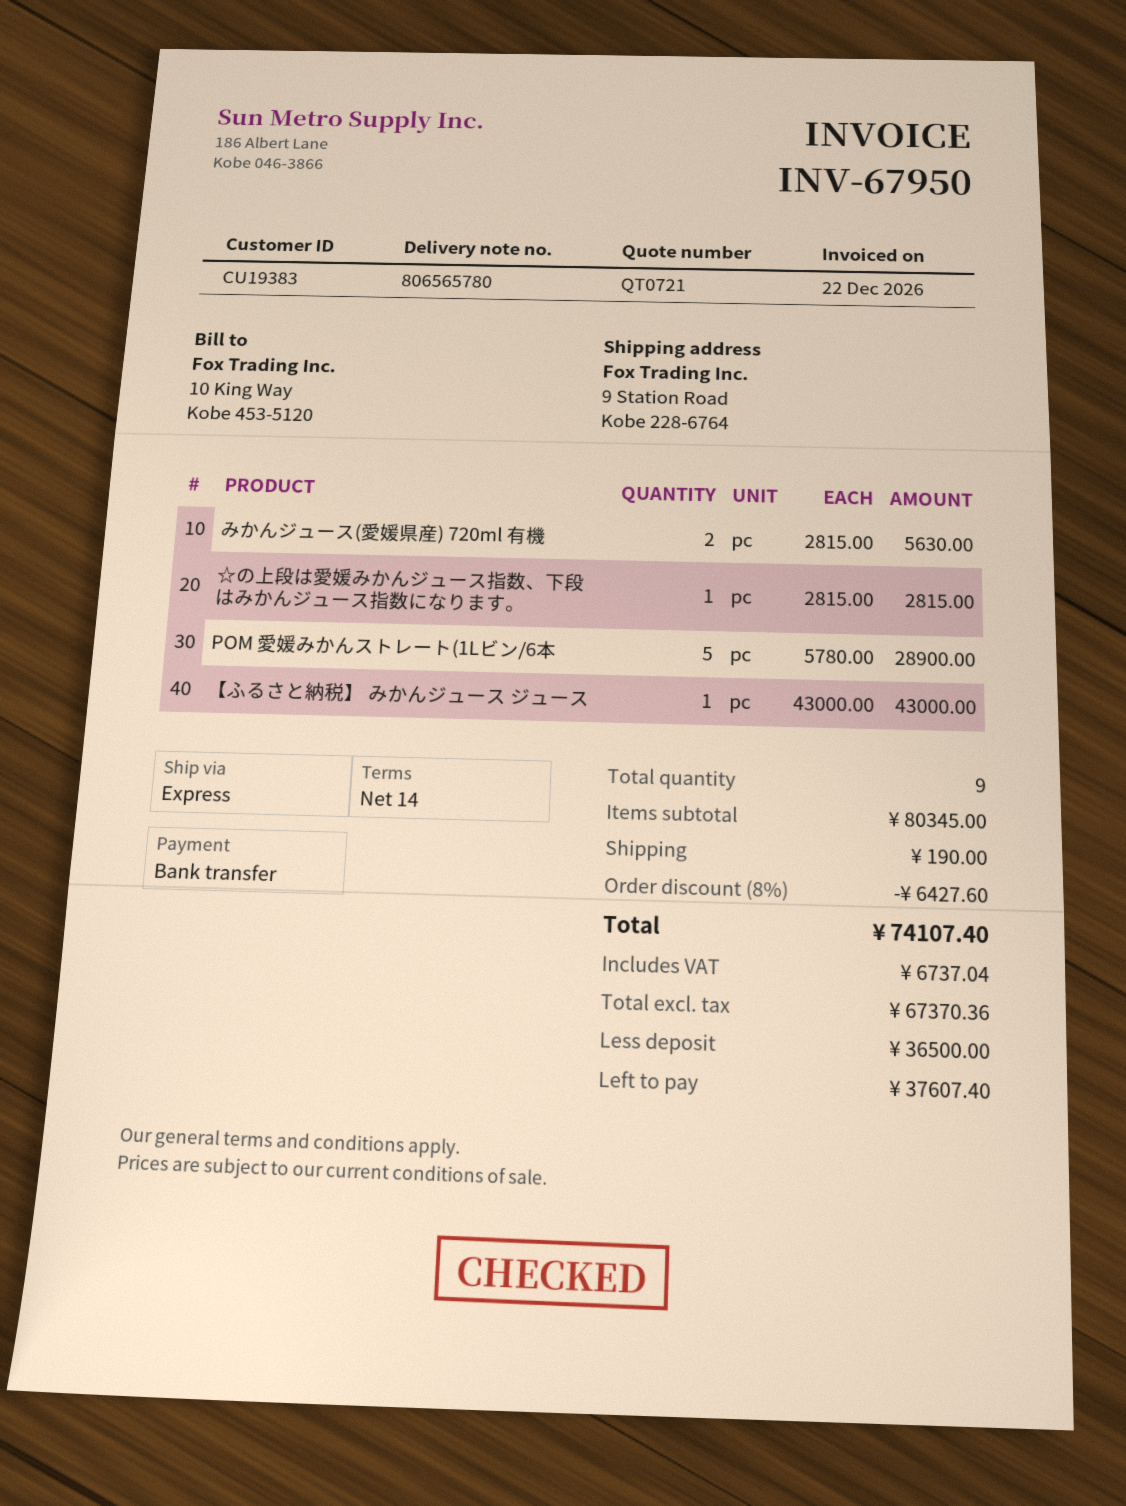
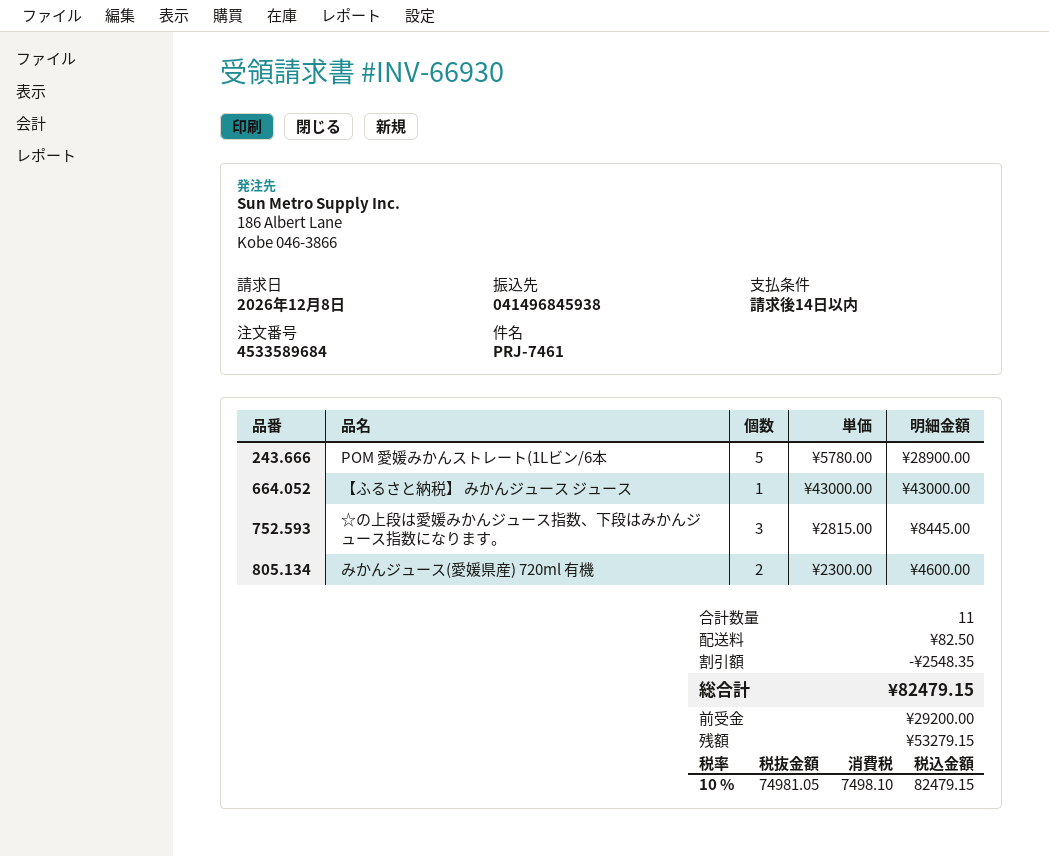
invoice number: INV-67950 -> INV-66930
invoice date: 2026-12-22 -> 2026-12-08
みかんジュース(愛媛県産) 720ml 有機: 2 x 2815.00 = 5630.00 -> 2 x 2300.00 = 4600.00
☆の上段は愛媛みかんジュース指数、下段はみかんジュース指数になります。: 1 x 2815.00 = 2815.00 -> 3 x 2815.00 = 8445.00
total quantity: 9 -> 11
discount: 6427.60 -> 2548.35
shipping: 190.00 -> 82.50
net: 67370.36 -> 74981.05
tax: 6737.04 -> 7498.10
total: 74107.40 -> 82479.15
deposit: 36500.00 -> 29200.00
balance: 37607.40 -> 53279.15

